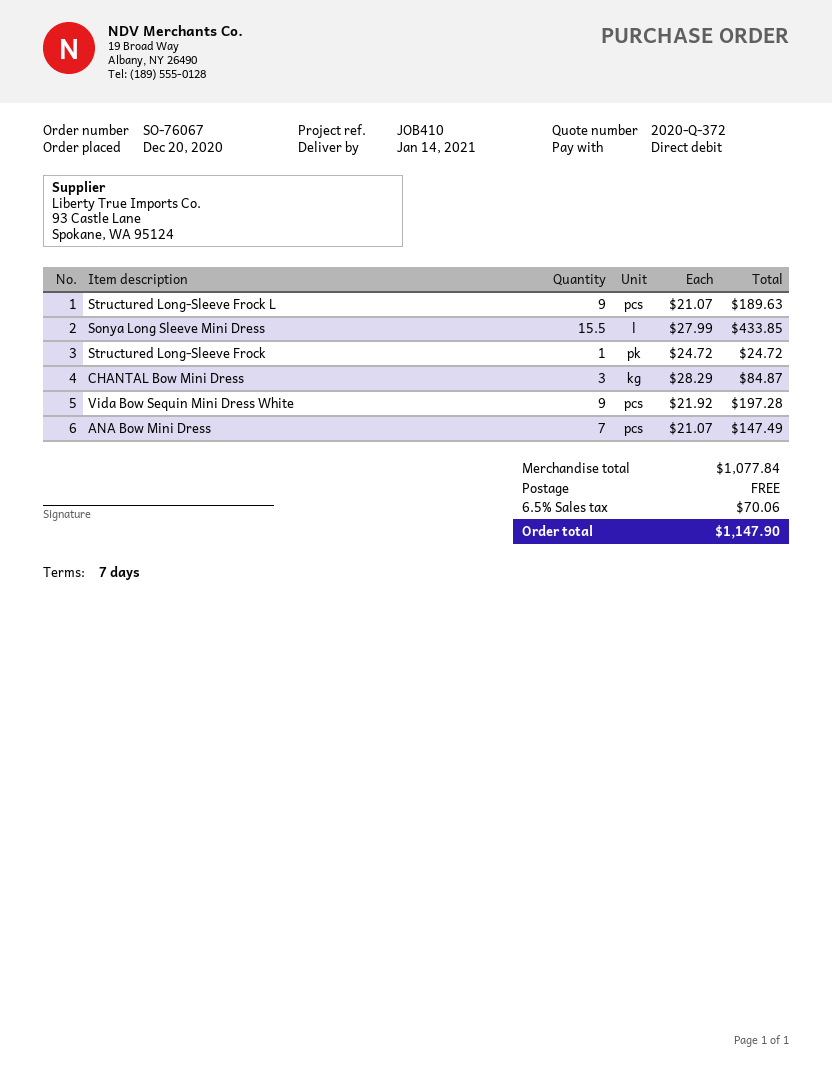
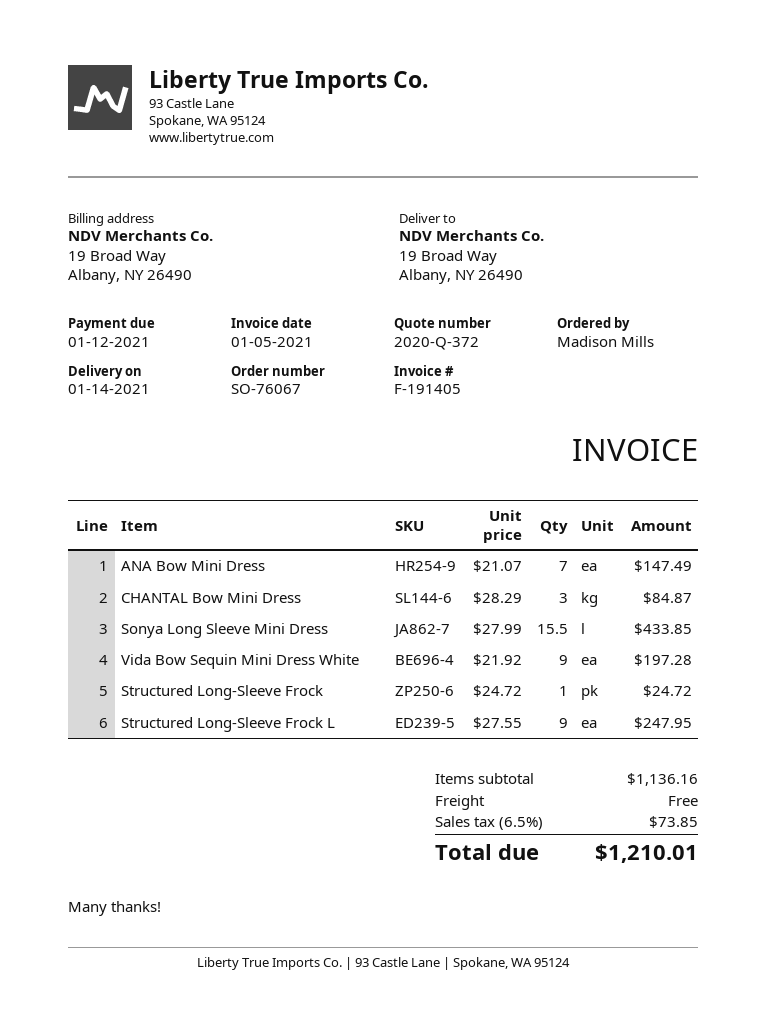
Structured Long-Sleeve Frock L: 9 x 21.07 = 189.63 -> 9 x 27.55 = 247.95
subtotal: 1077.84 -> 1136.16
tax: 6.5% = 70.06 -> 6.5% = 73.85
total: 1147.90 -> 1210.01

